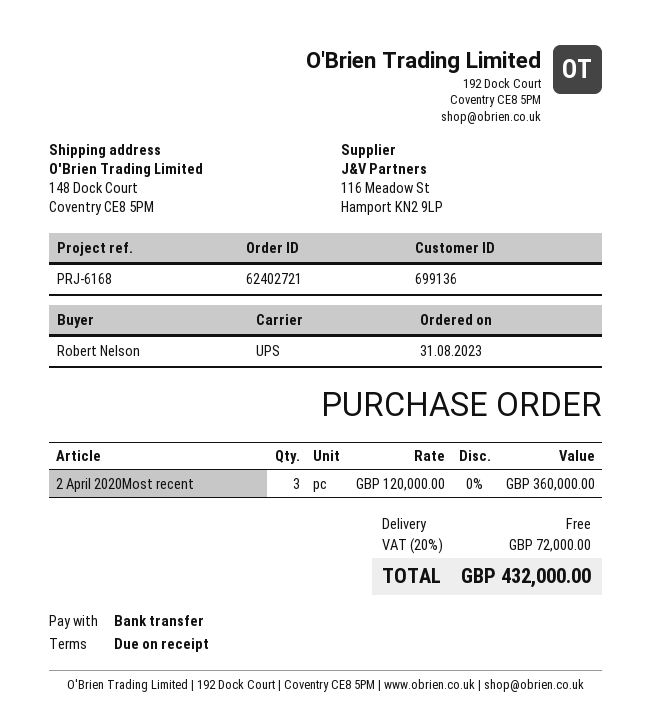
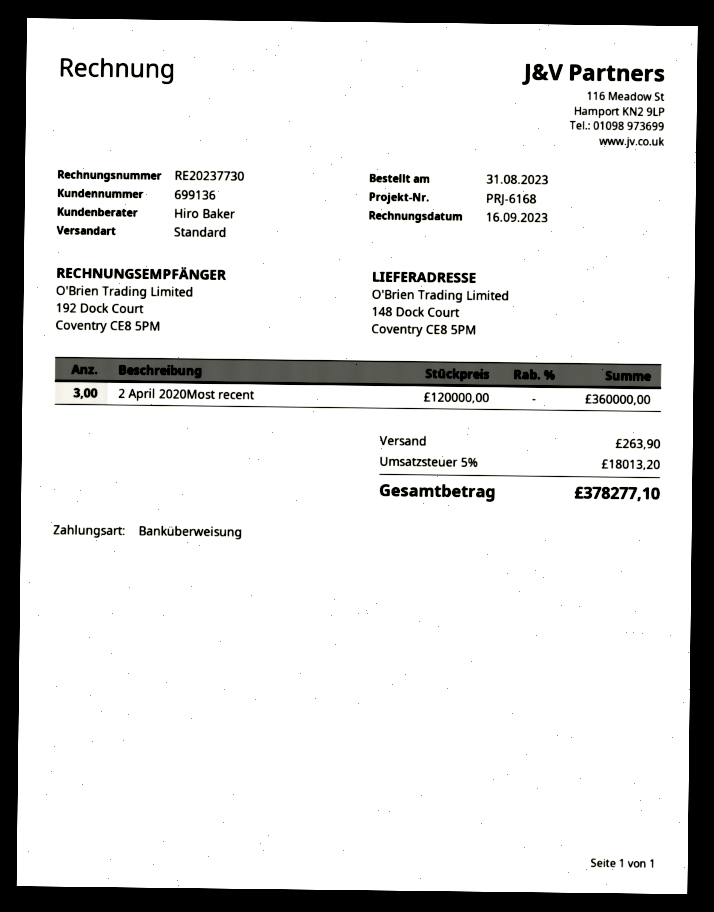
shipping method: UPS -> standard
shipping: 0.00 -> 263.90
tax: 20% = 72000.00 -> 5% = 18013.20
total: 432000.00 -> 378277.10

